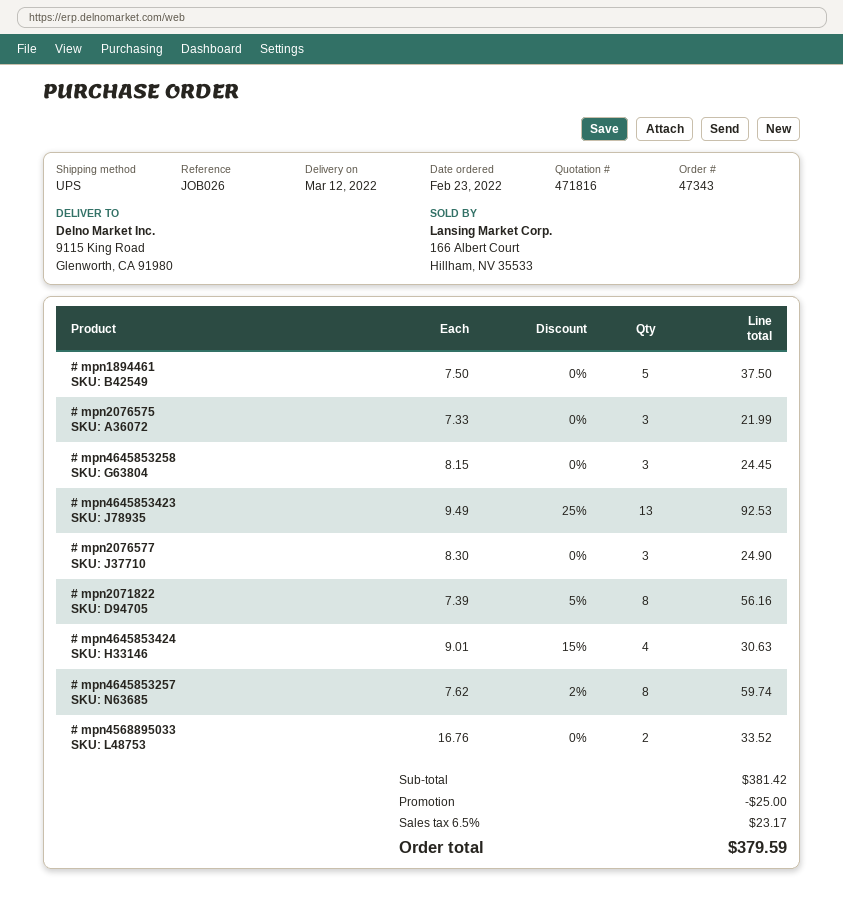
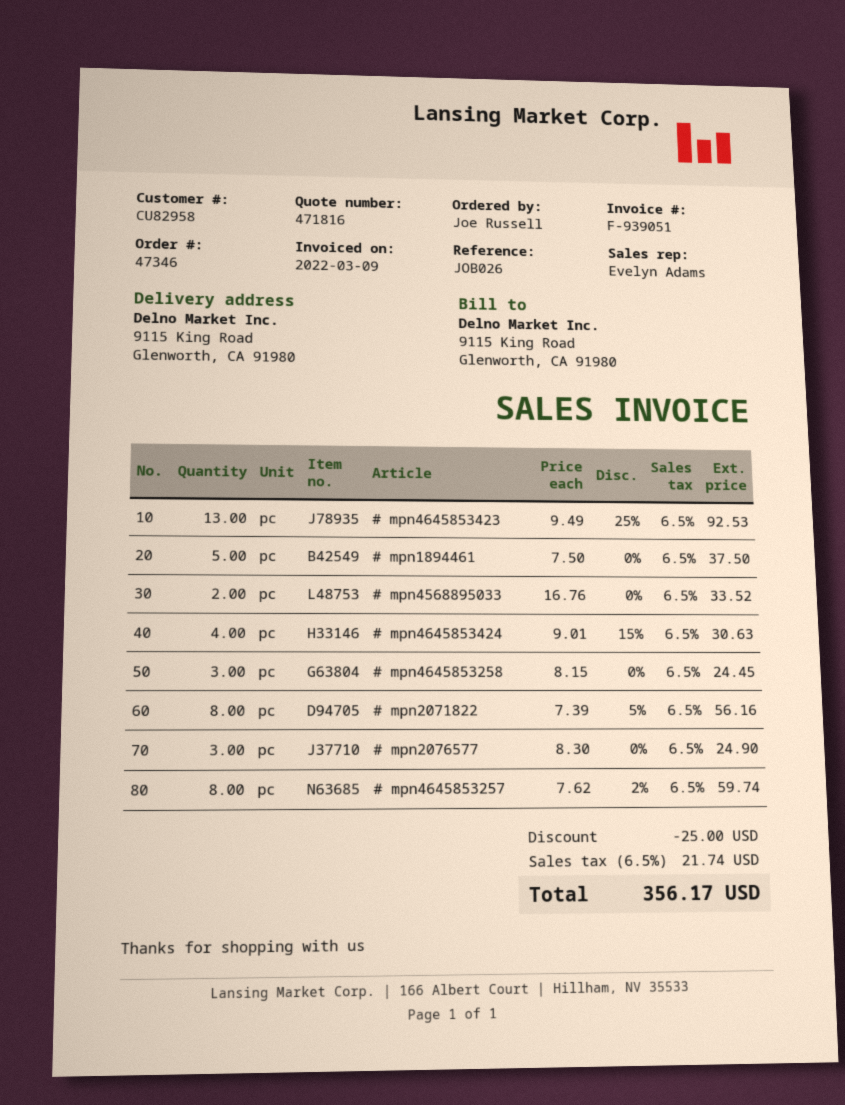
order number: 47343 -> 47346
# mpn2076575: 3 x 7.33 = 21.99 -> none
tax: 6.5% = 23.17 -> 6.5% = 21.74
total: 379.59 -> 356.17

